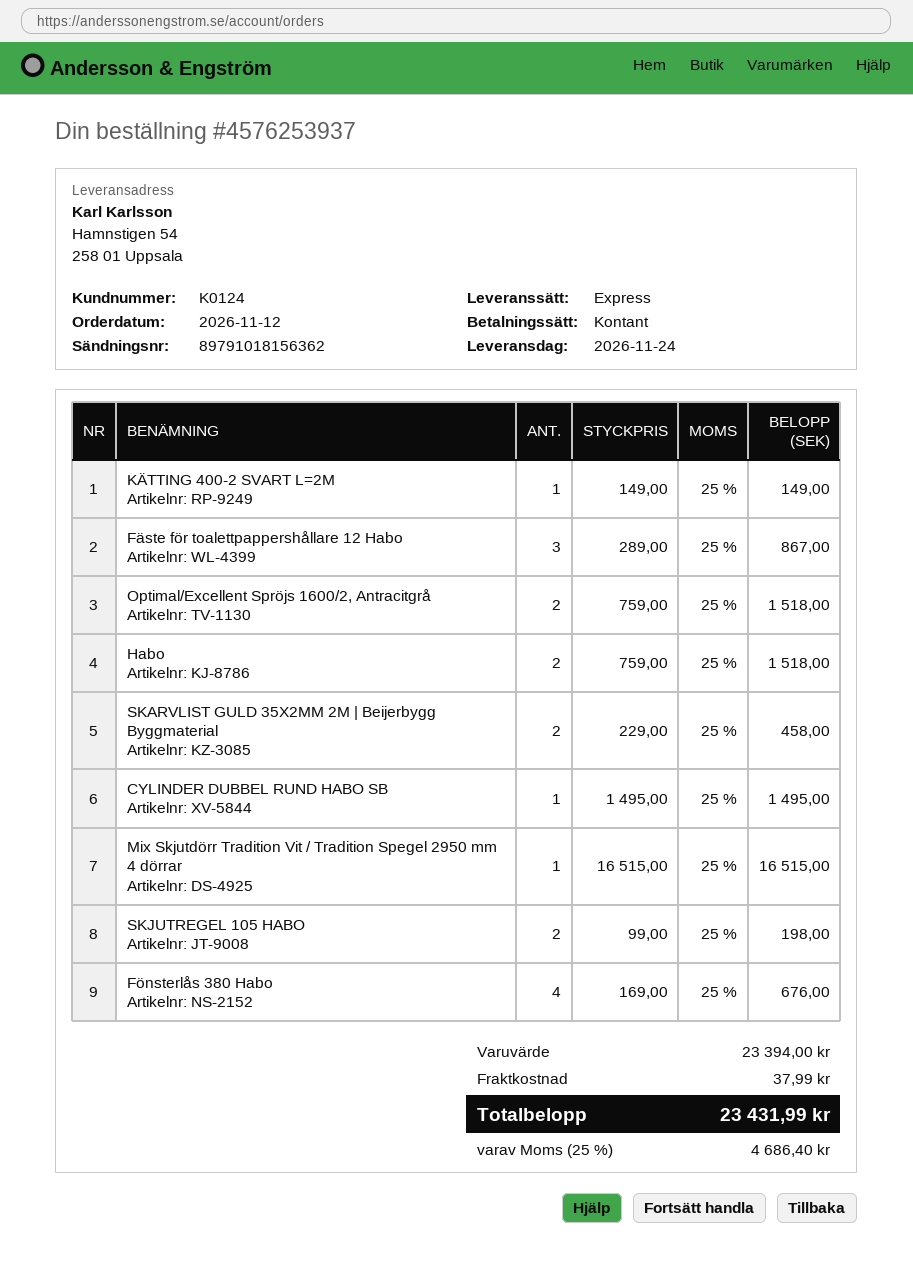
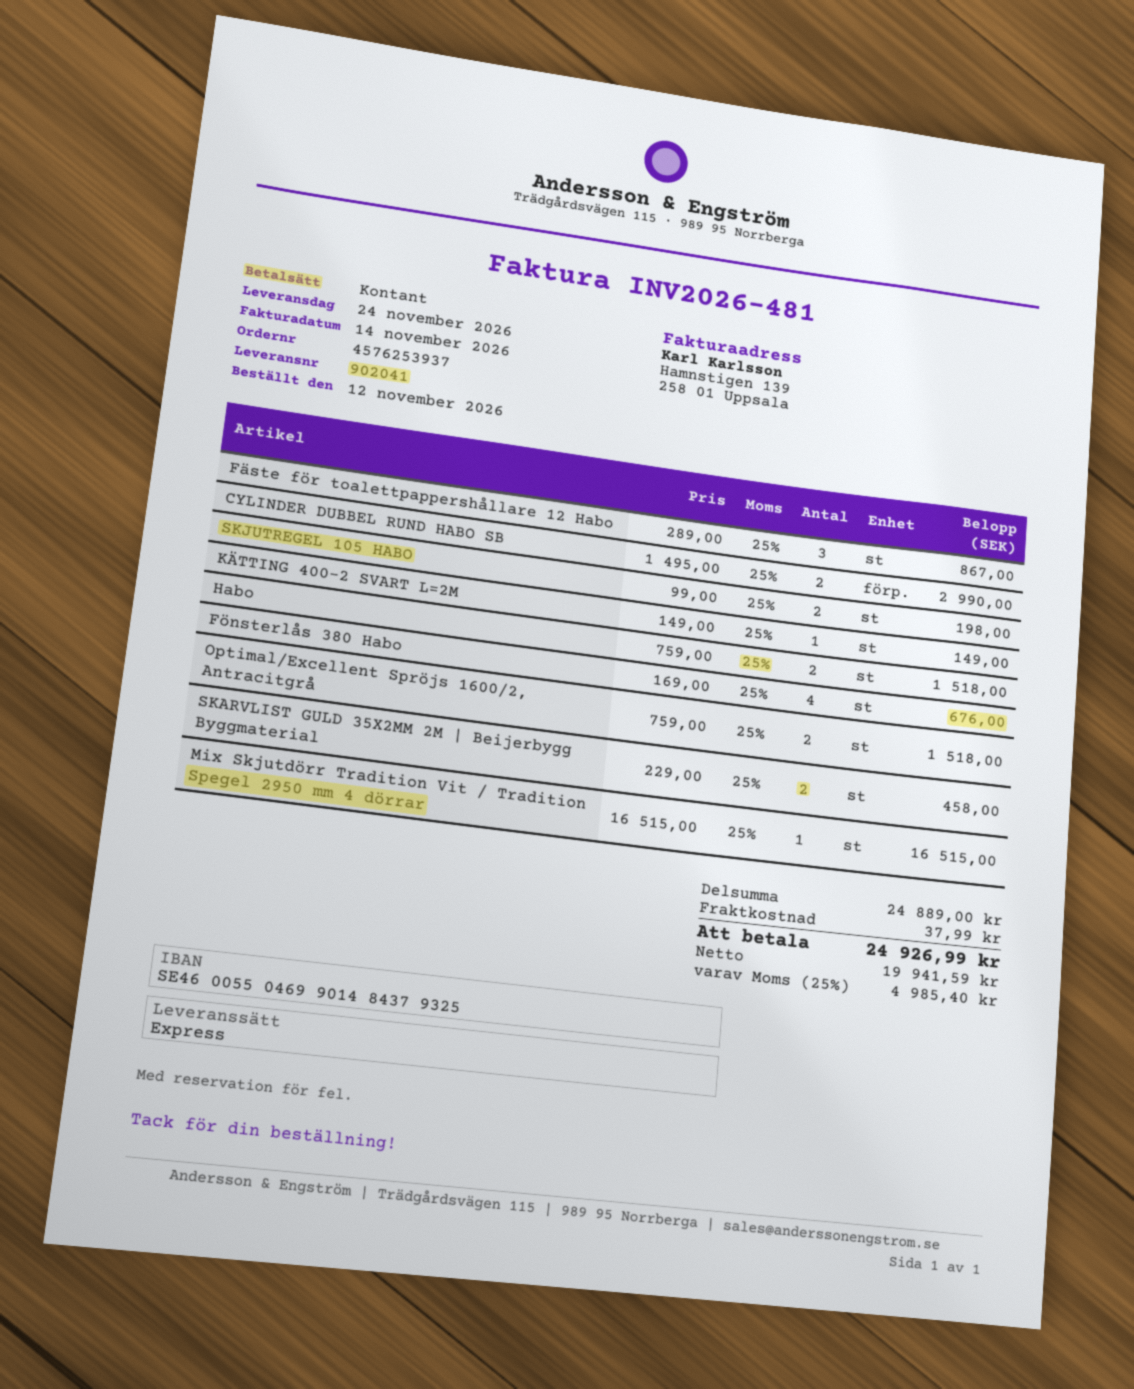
CYLINDER DUBBEL RUND HABO SB: 1 x 1495.00 = 1495.00 -> 2 x 1495.00 = 2990.00
subtotal: 23394.00 -> 24889.00
tax: 25% = 4686.40 -> 25% = 4985.40
total: 23431.99 -> 24926.99

